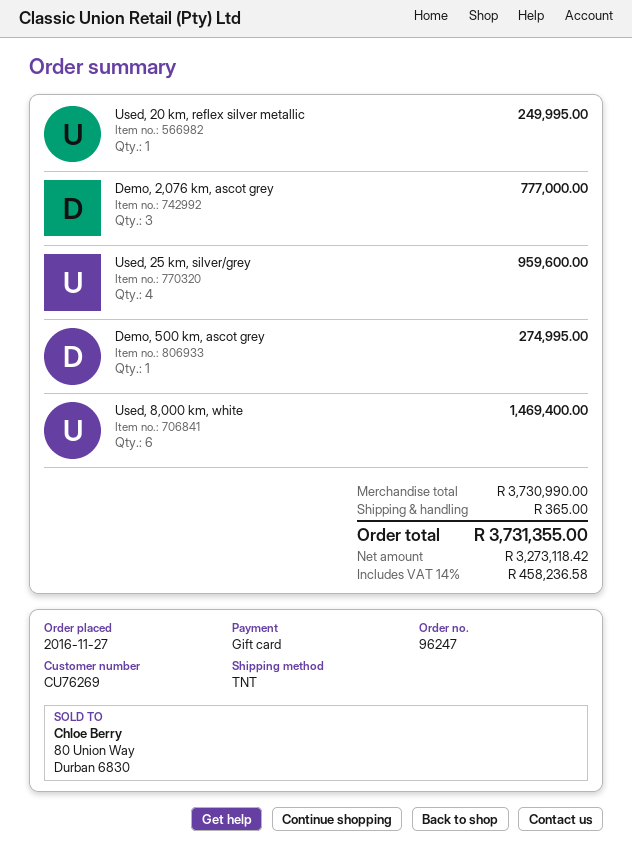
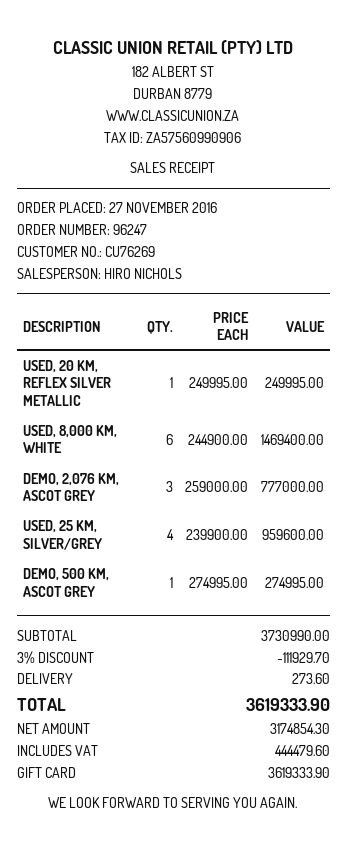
discount: none -> 3% = 111929.70
shipping: 365.00 -> 273.60
net: 3273118.42 -> 3174854.30
tax: 458236.58 -> 444479.60
total: 3731355.00 -> 3619333.90

